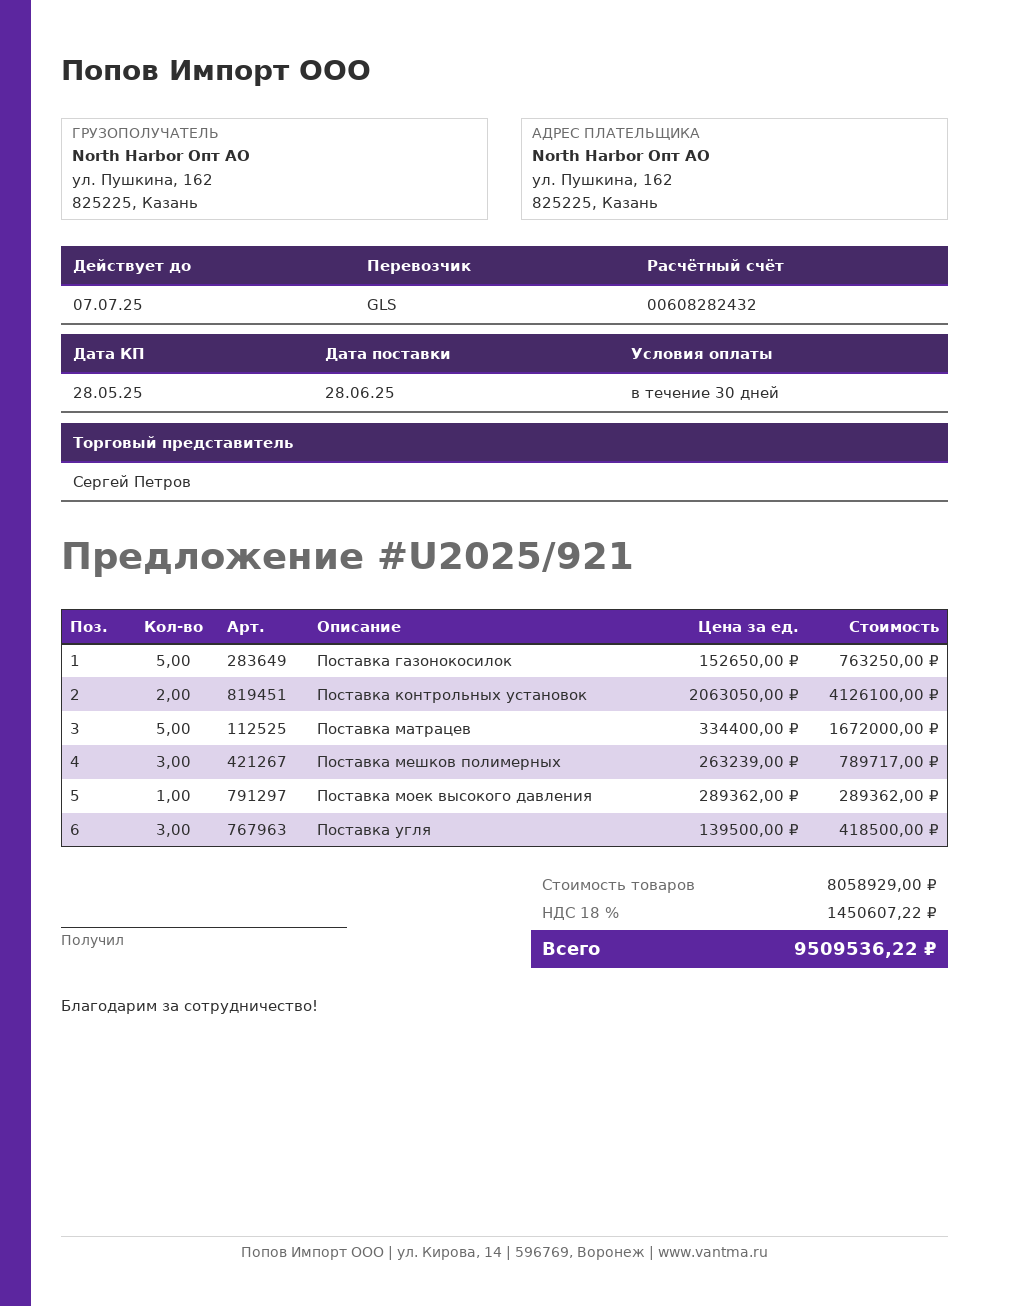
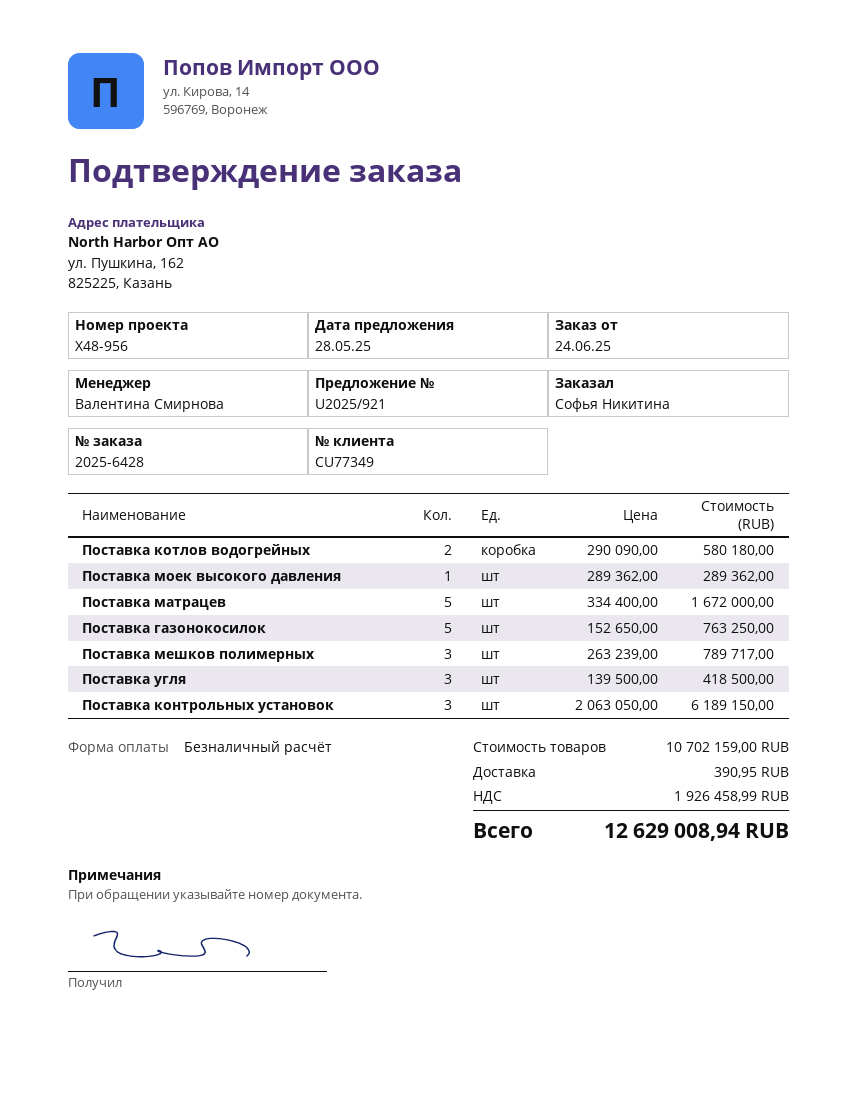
sales rep: Сергей Петров -> Валентина Смирнова
Поставка контрольных установок: 2 x 2063050.00 = 4126100.00 -> 3 x 2063050.00 = 6189150.00
Поставка котлов водогрейных: none -> 2 x 290090.00 = 580180.00
subtotal: 8058929.00 -> 10702159.00
shipping: none -> 390.95
tax: 1450607.22 -> 1926458.99
total: 9509536.22 -> 12629008.94

